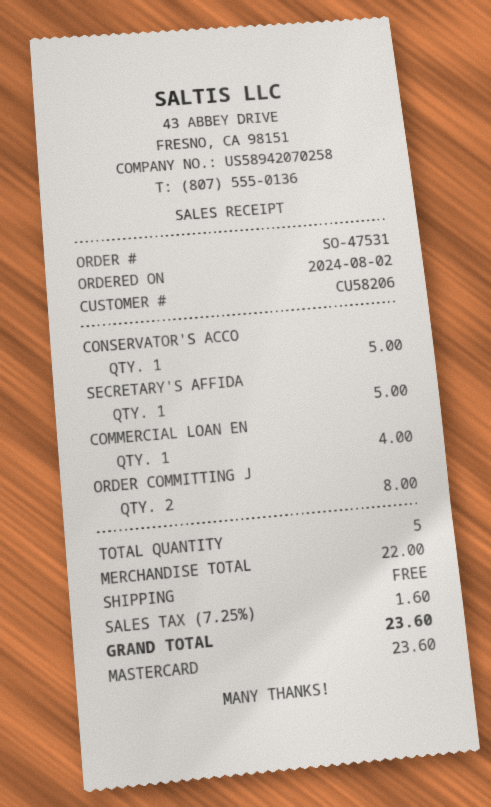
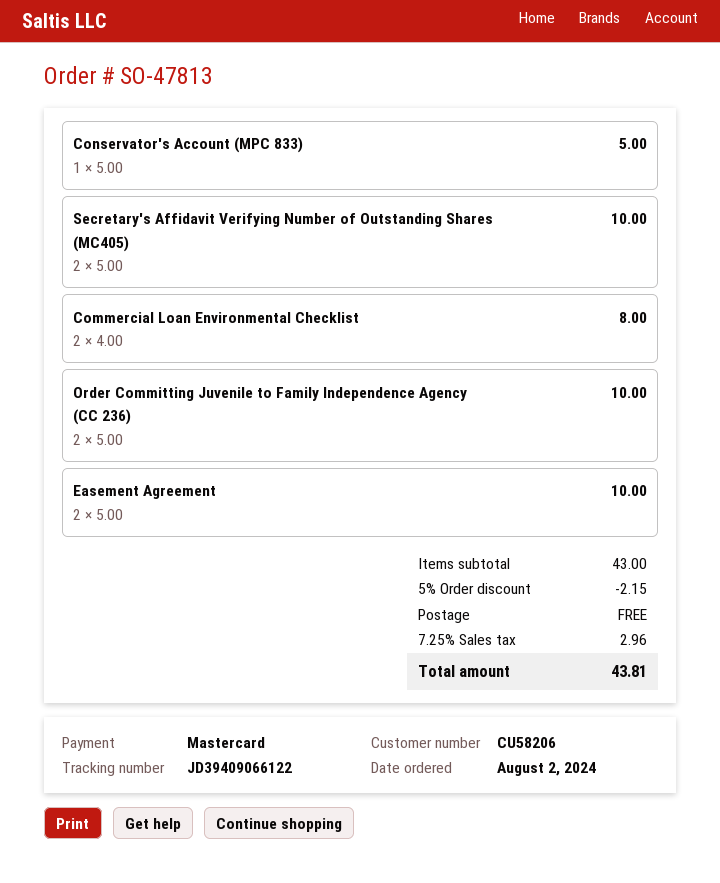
order number: SO-47531 -> SO-47813
SECRETARY'S AFFIDA: 1 for 5.00 -> 2 for 10.00
COMMERCIAL LOAN EN: 1 for 4.00 -> 2 for 8.00
ORDER COMMITTING J: 2 for 8.00 -> 2 for 10.00
Easement Agreement: none -> 2 for 10.00
subtotal: 22.00 -> 43.00
discount: none -> 5% = 2.15
tax: 7.25% = 1.60 -> 7.25% = 2.96
total: 23.60 -> 43.81

